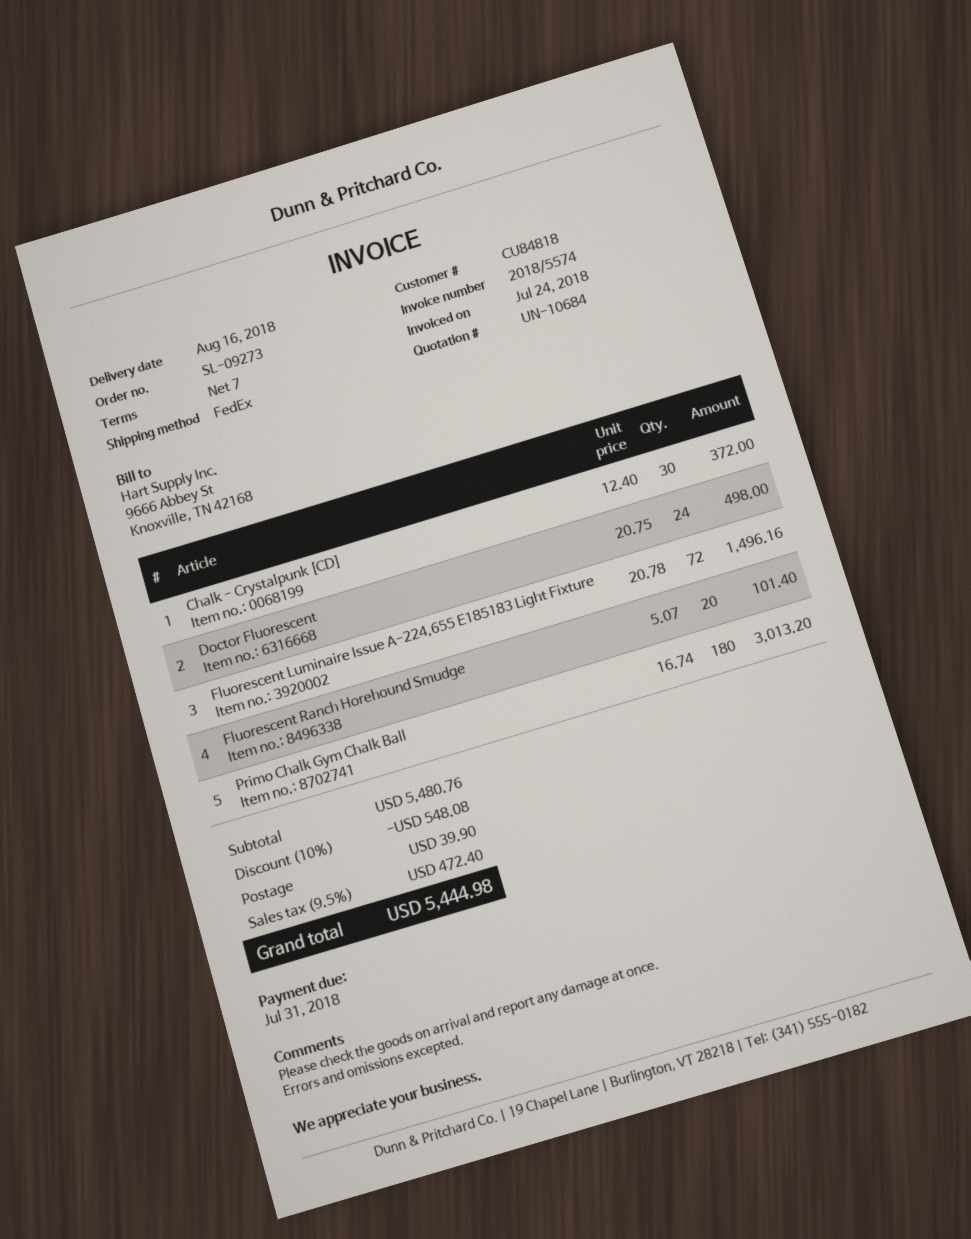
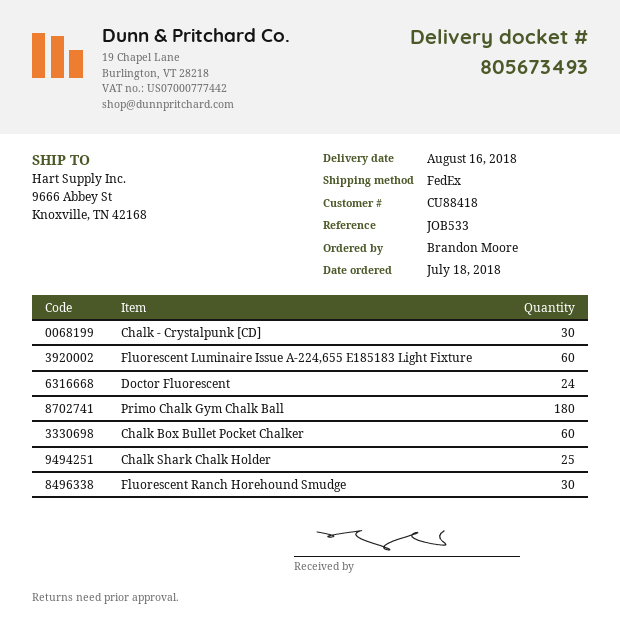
customer number: CU84818 -> CU88418
Fluorescent Luminaire Issue A-224,655 E185183 Light Fixture: 72 -> 60
Fluorescent Ranch Horehound Smudge: 20 -> 30
Chalk Box Bullet Pocket Chalker: none -> 60
Chalk Shark Chalk Holder: none -> 25

